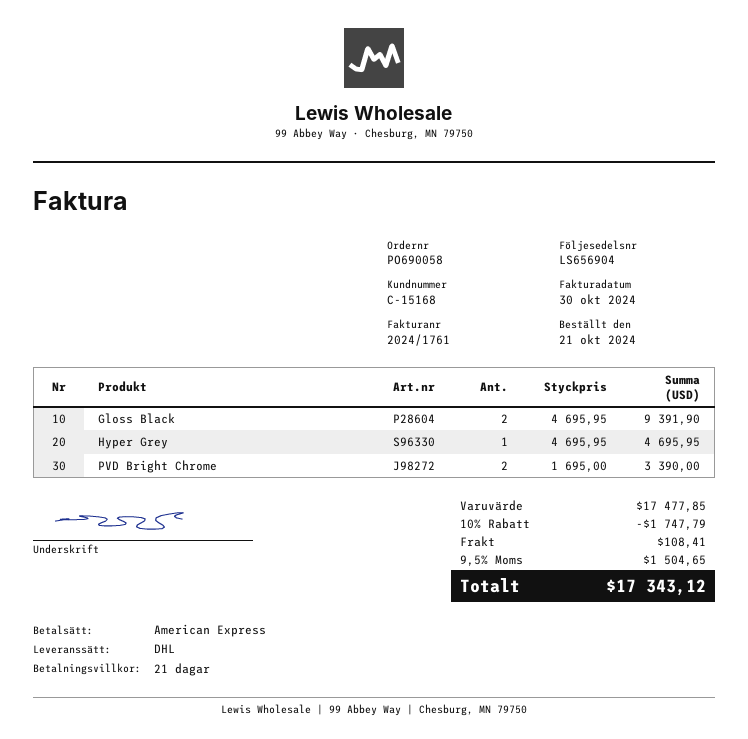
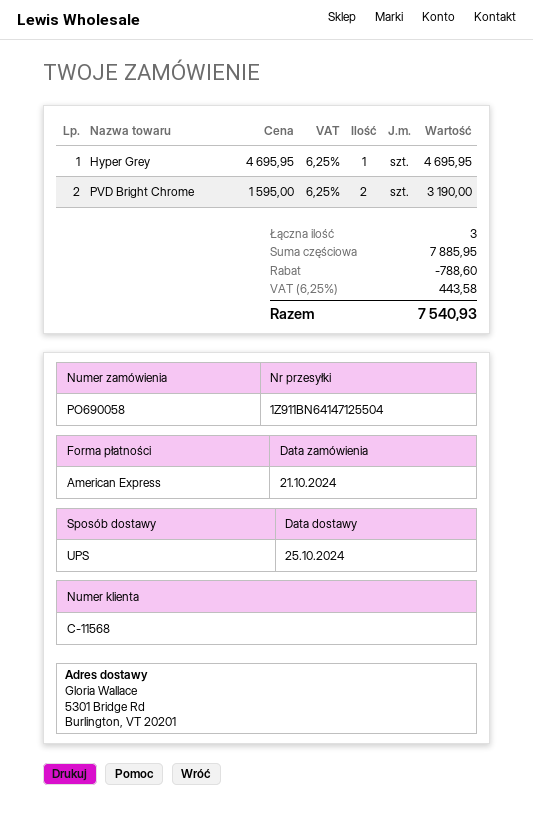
customer number: C-15168 -> C-11568
shipping method: DHL -> UPS
Gloss Black: 2 x 4695.95 = 9391.90 -> none
PVD Bright Chrome: 2 x 1695.00 = 3390.00 -> 2 x 1595.00 = 3190.00
subtotal: 17477.85 -> 7885.95
discount: 1747.79 -> 788.60
shipping: 108.41 -> none
tax: 9.5% = 1504.65 -> 6.25% = 443.58
total: 17343.12 -> 7540.93

